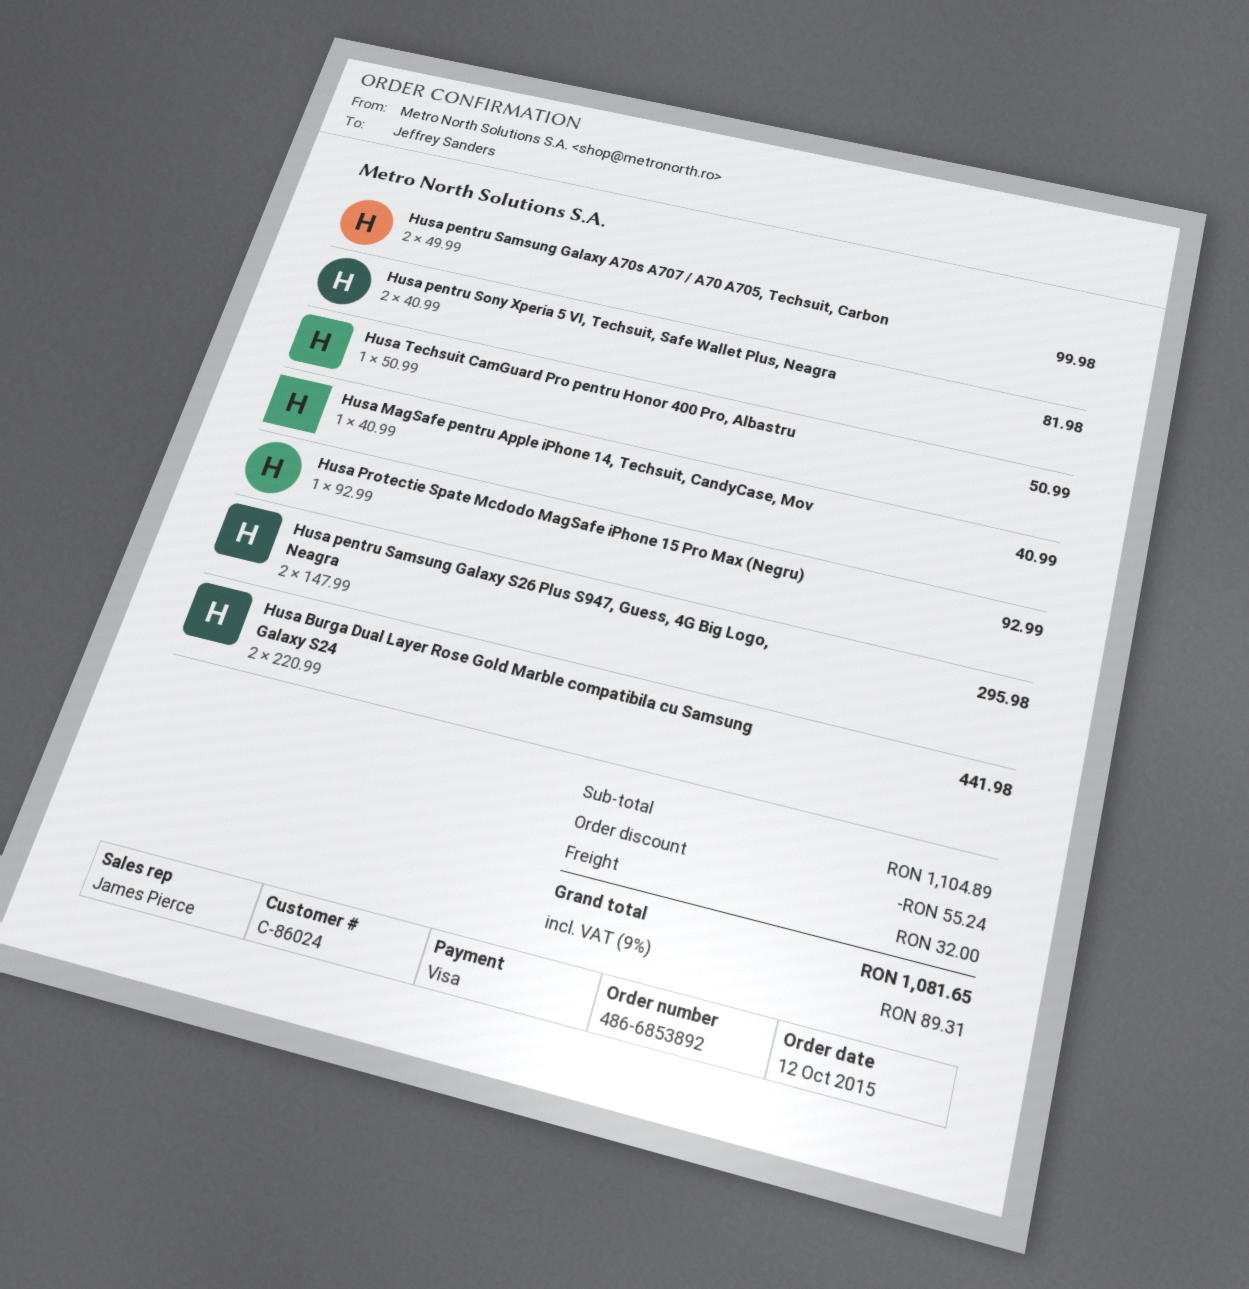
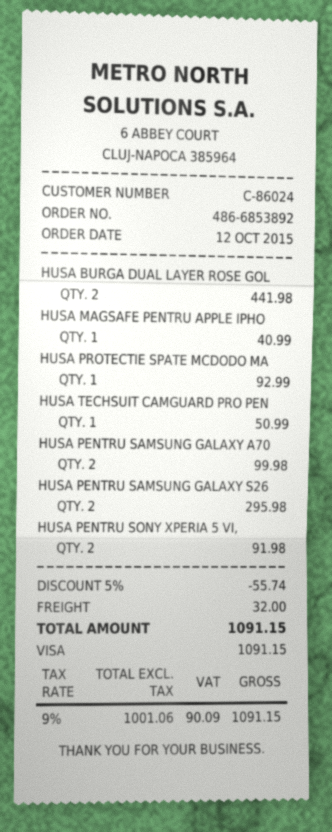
Husa pentru Sony Xperia 5 VI, Techsuit, Safe Wallet Plus, Neagra: 2 for 81.98 -> 2 for 91.98
discount: 55.24 -> 55.74
tax: 9% = 89.31 -> 9% = 90.09
total: 1081.65 -> 1091.15

